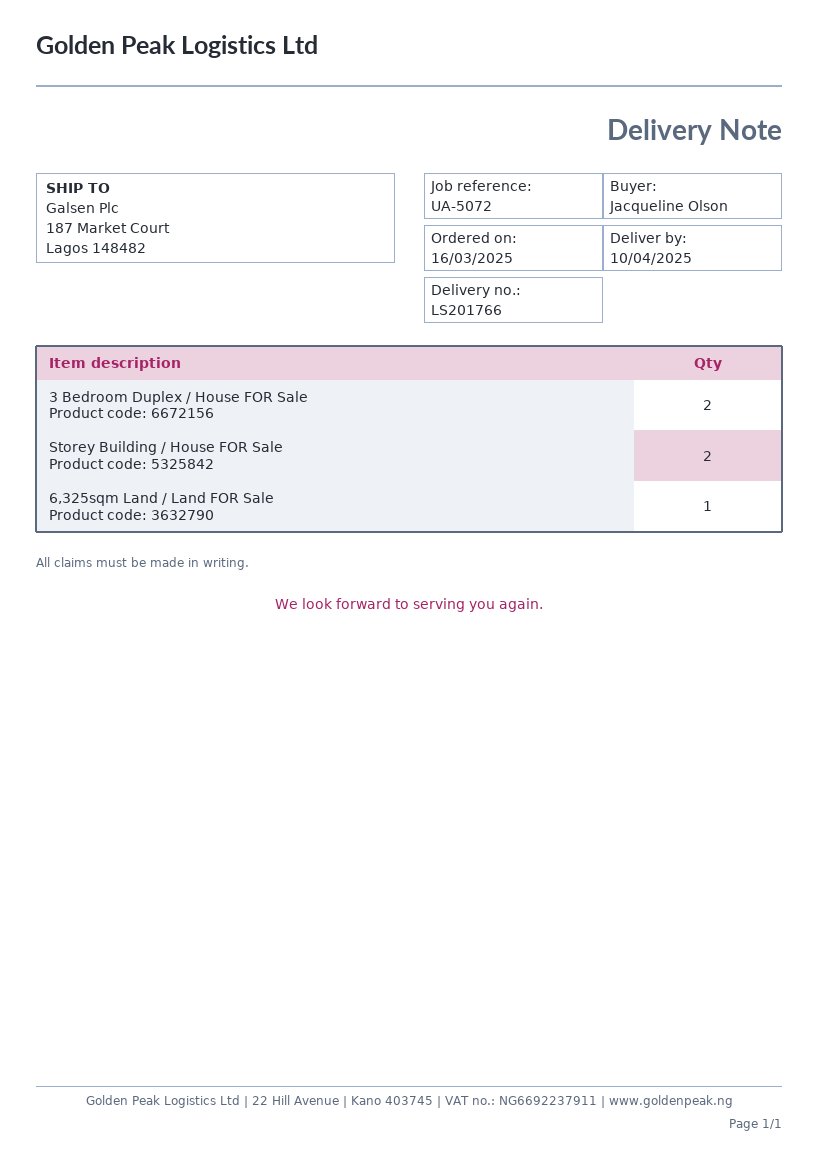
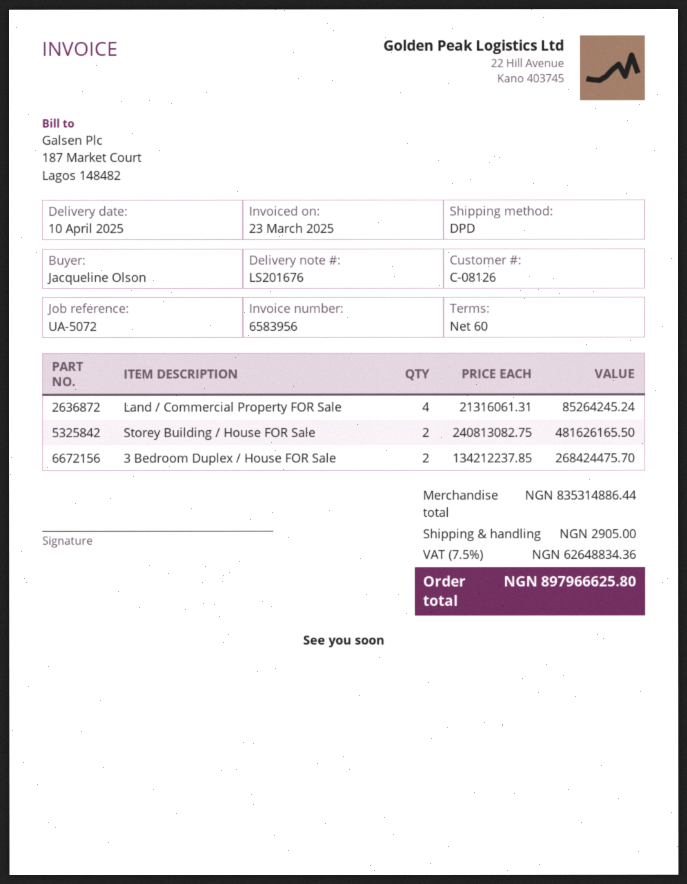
delivery note number: LS201766 -> LS201676
6,325sqm Land / Land FOR Sale: 1 -> none
Land / Commercial Property FOR Sale: none -> 4

